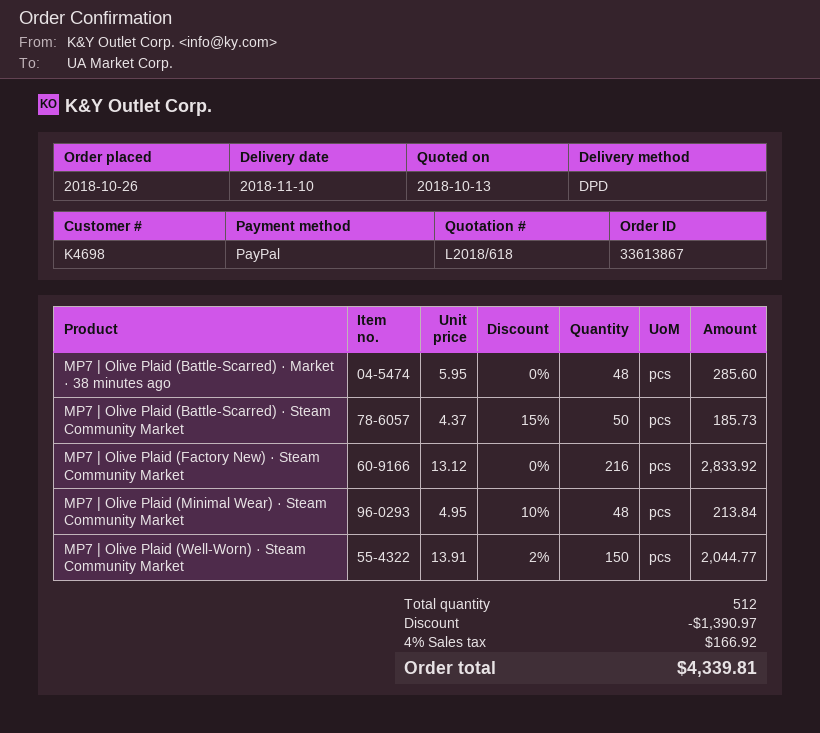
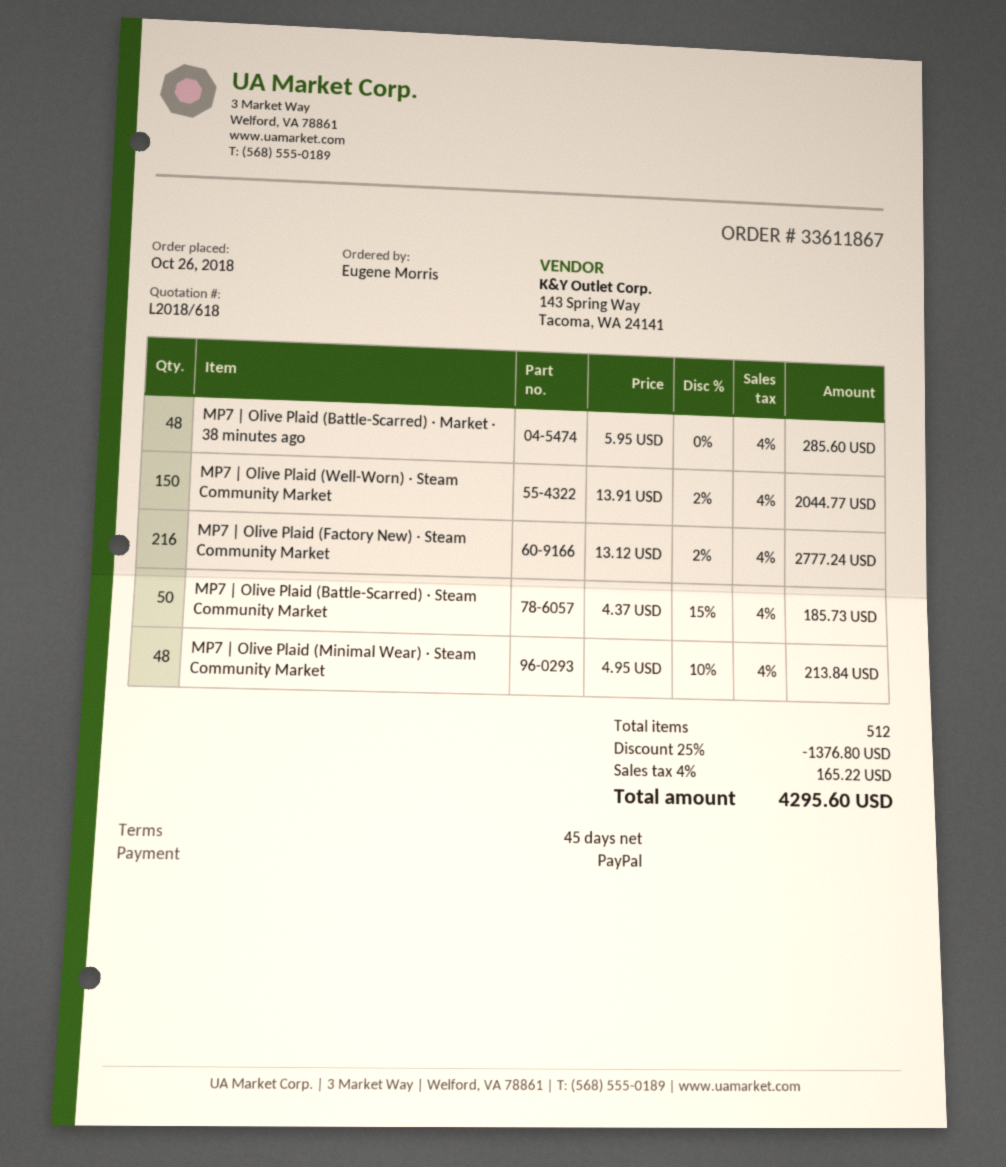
order number: 33613867 -> 33611867
MP7 | Olive Plaid (Factory New) · Steam Community Market: 216 x 13.12 = 2833.92 -> 216 x 13.12 - 2% = 2777.24
discount: 1390.97 -> 1376.80
tax: 4% = 166.92 -> 4% = 165.22
total: 4339.81 -> 4295.60

